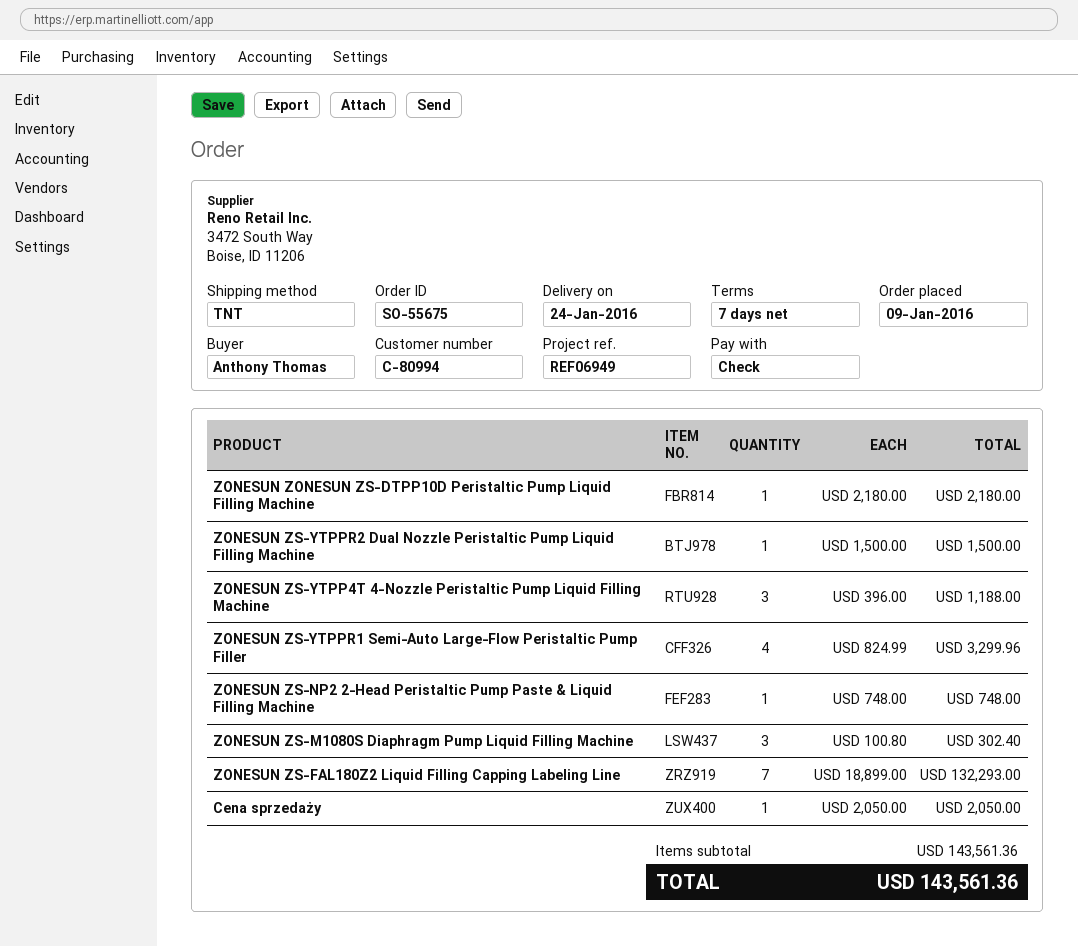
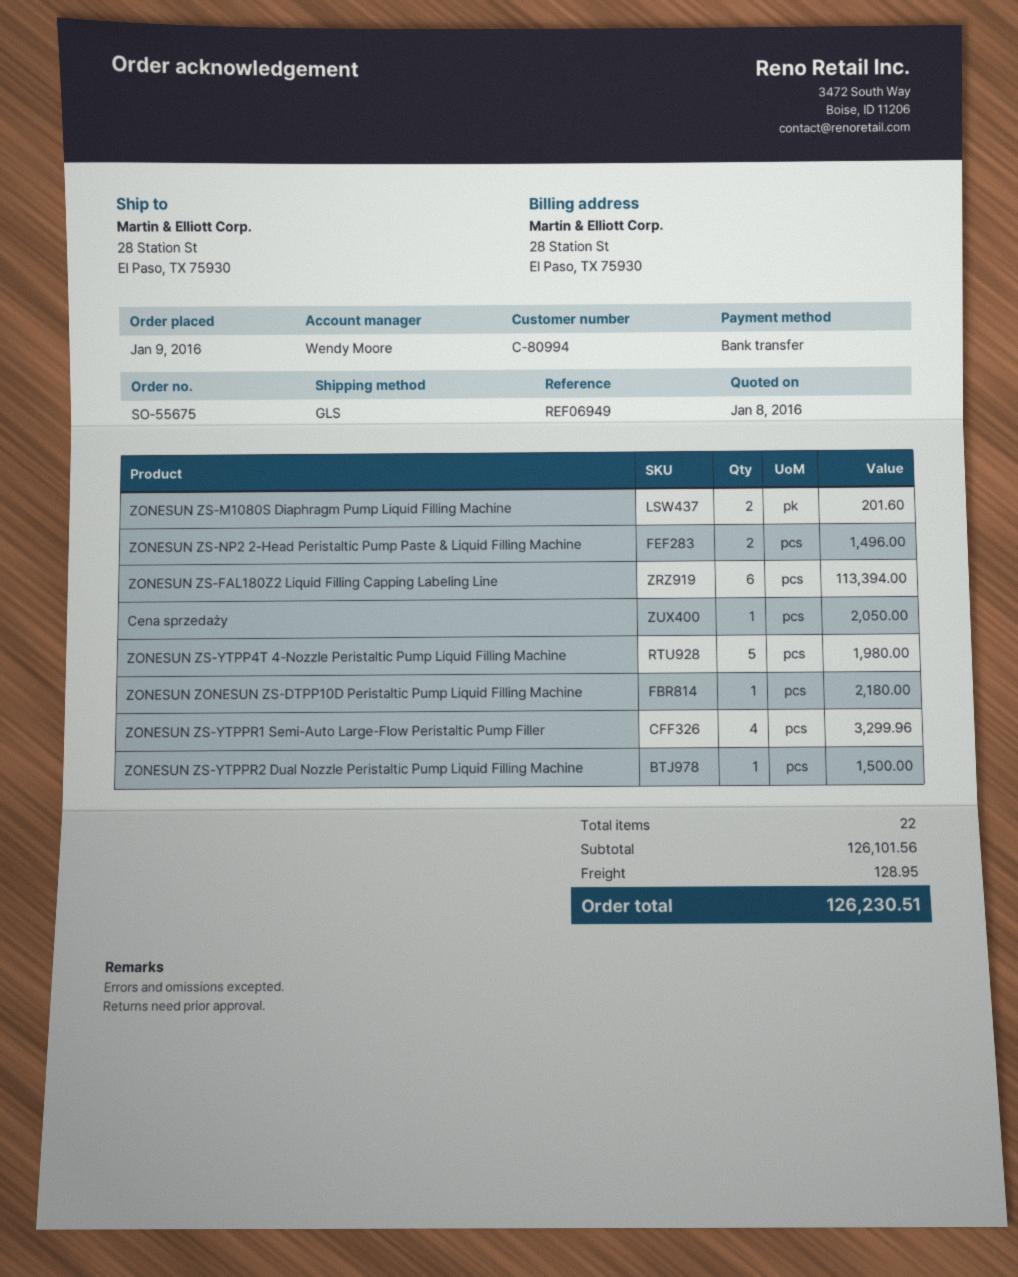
payment method: cheque -> bank transfer
shipping method: TNT -> GLS
ZONESUN ZS-YTPP4T 4-Nozzle Peristaltic Pump Liquid Filling Machine: 3 for 1188.00 -> 5 for 1980.00
ZONESUN ZS‑NP2 2‑Head Peristaltic Pump Paste & Liquid Filling Machine: 1 for 748.00 -> 2 for 1496.00
ZONESUN ZS-M1080S Diaphragm Pump Liquid Filling Machine: 3 for 302.40 -> 2 for 201.60
ZONESUN ZS-FAL180Z2 Liquid Filling Capping Labeling Line: 7 for 132293.00 -> 6 for 113394.00
subtotal: 143561.36 -> 126101.56
shipping: none -> 128.95
total: 143561.36 -> 126230.51

